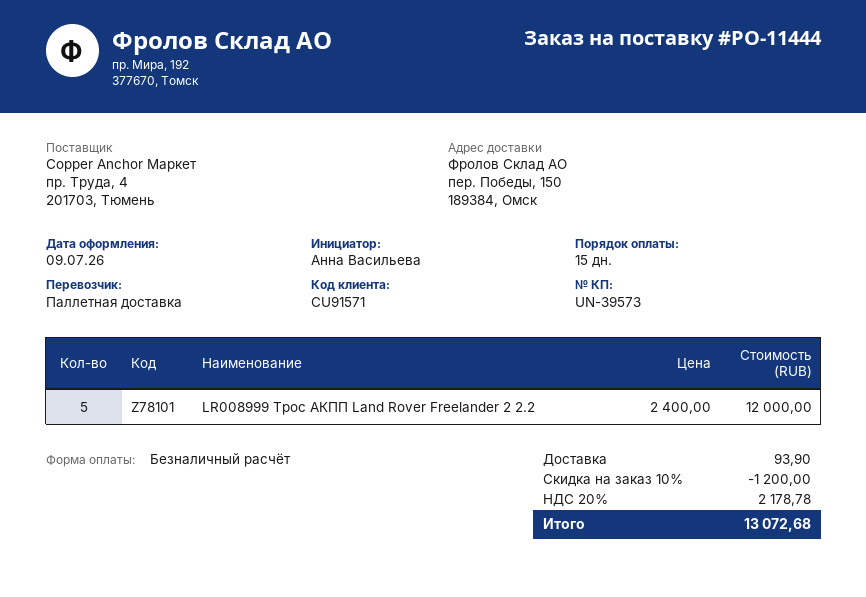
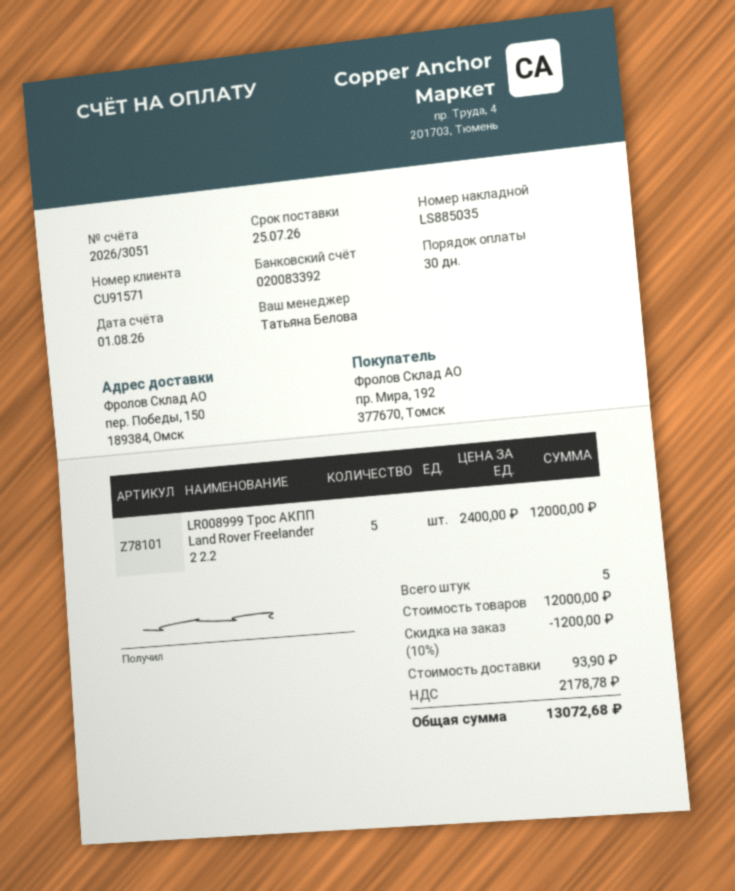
payment terms: 15 days -> 30 days

